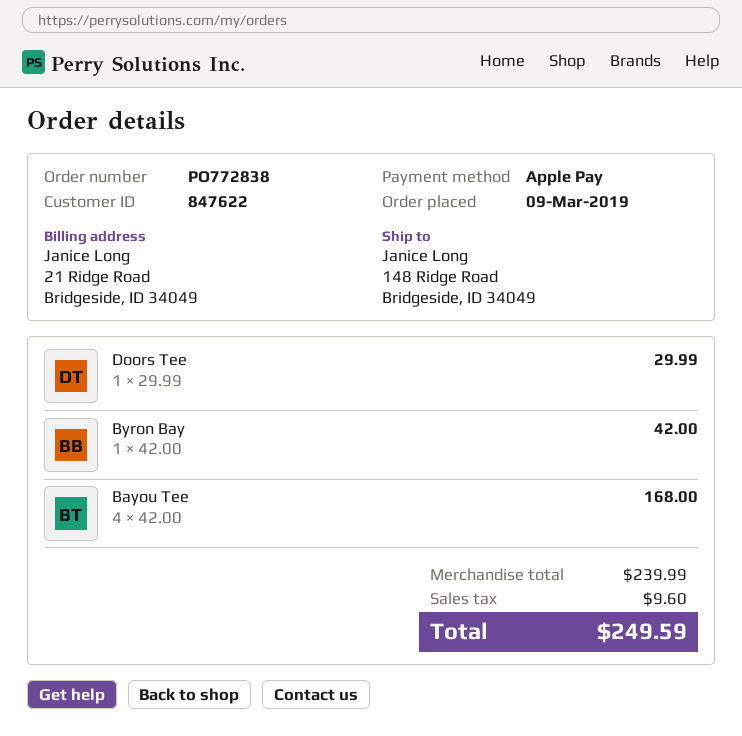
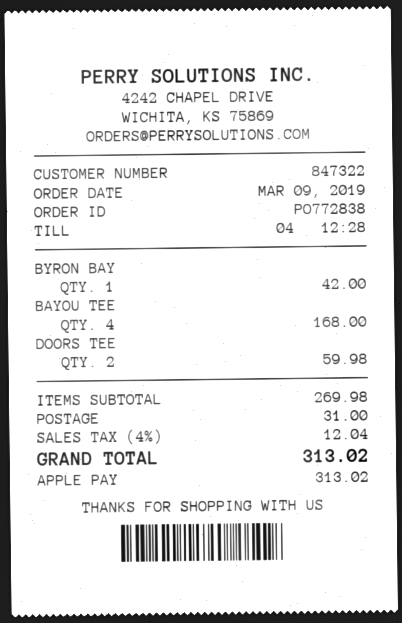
customer number: 847622 -> 847322
Doors Tee: 1 for 29.99 -> 2 for 59.98
subtotal: 239.99 -> 269.98
shipping: none -> 31.00
tax: 9.60 -> 12.04
total: 249.59 -> 313.02

